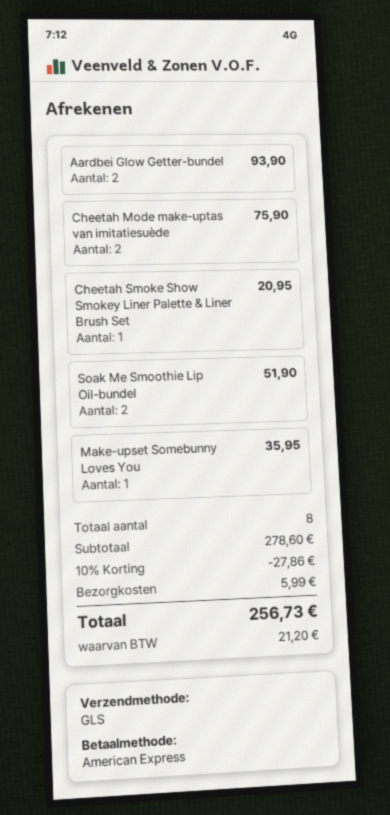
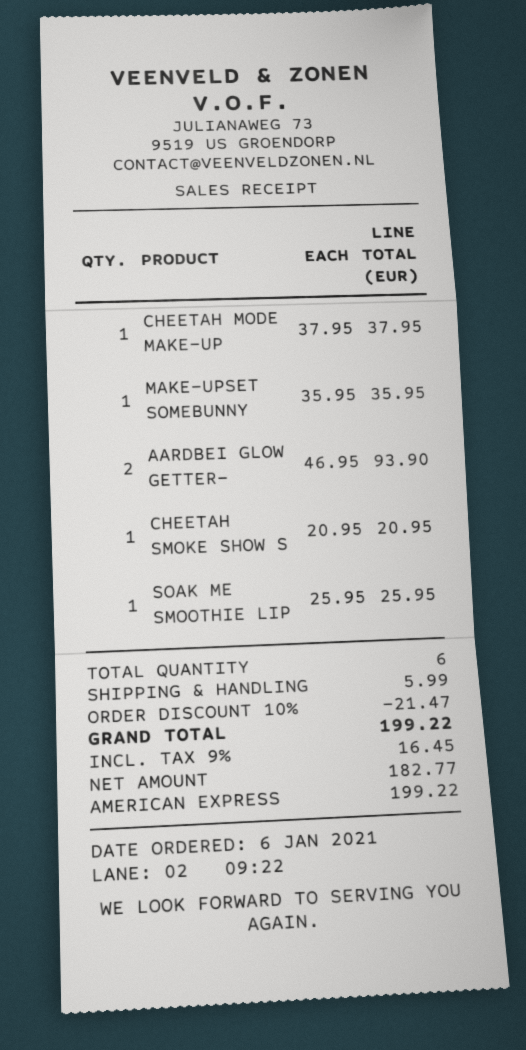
Cheetah Mode make-uptas van imitatiesuède: 2 for 75.90 -> 1 for 37.95
Soak Me Smoothie Lip Oil-bundel: 2 for 51.90 -> 1 for 25.95
total quantity: 8 -> 6
discount: 10% = 27.86 -> 10% = 21.47
tax: 21.20 -> 16.45
total: 256.73 -> 199.22

